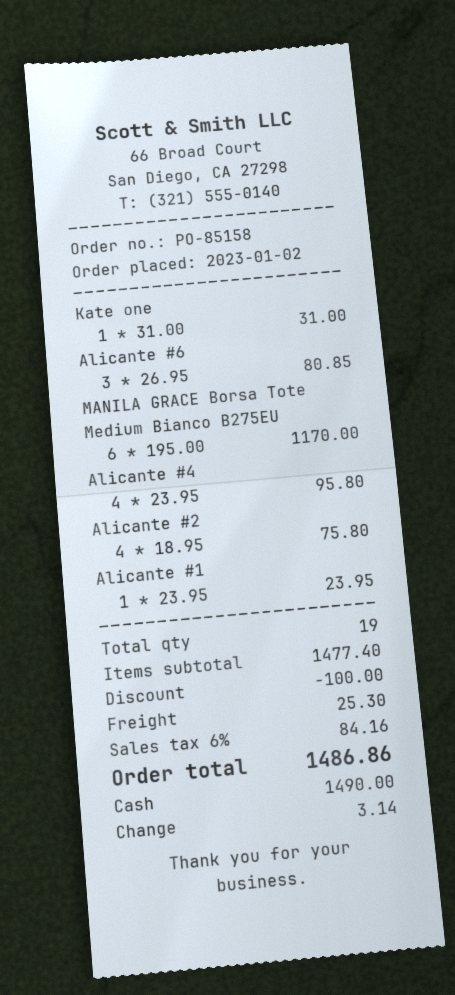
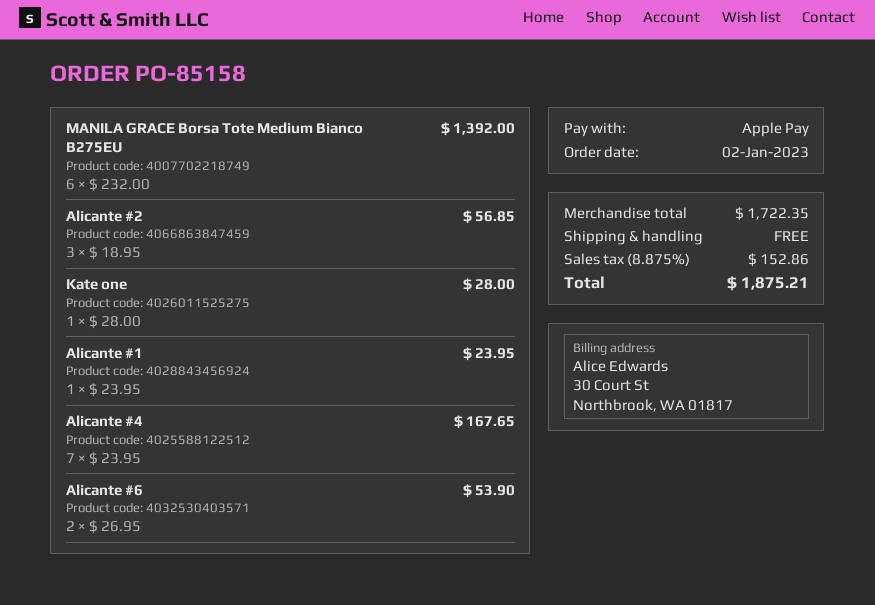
payment method: cash -> Apple Pay
Kate one: 1 x 31.00 = 31.00 -> 1 x 28.00 = 28.00
Alicante #6: 3 x 26.95 = 80.85 -> 2 x 26.95 = 53.90
MANILA GRACE Borsa Tote Medium Bianco B275EU: 6 x 195.00 = 1170.00 -> 6 x 232.00 = 1392.00
Alicante #4: 4 x 23.95 = 95.80 -> 7 x 23.95 = 167.65
Alicante #2: 4 x 18.95 = 75.80 -> 3 x 18.95 = 56.85
subtotal: 1477.40 -> 1722.35
discount: 100.00 -> none
shipping: 25.30 -> 0.00
tax: 6% = 84.16 -> 8.875% = 152.86
total: 1486.86 -> 1875.21

